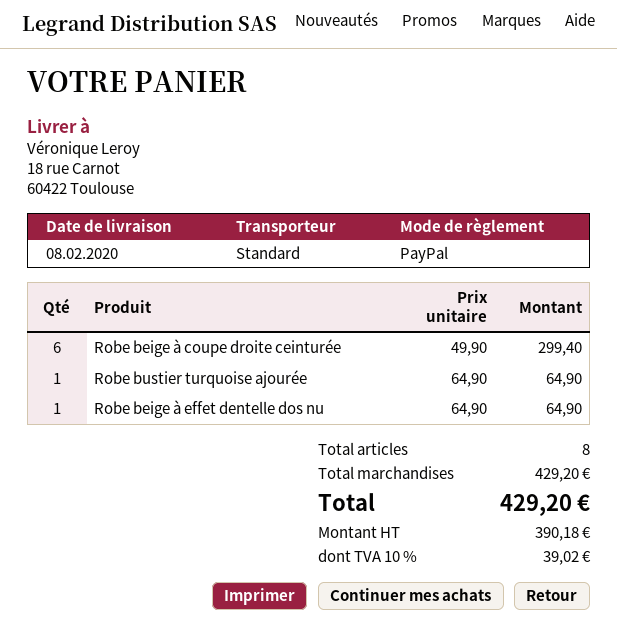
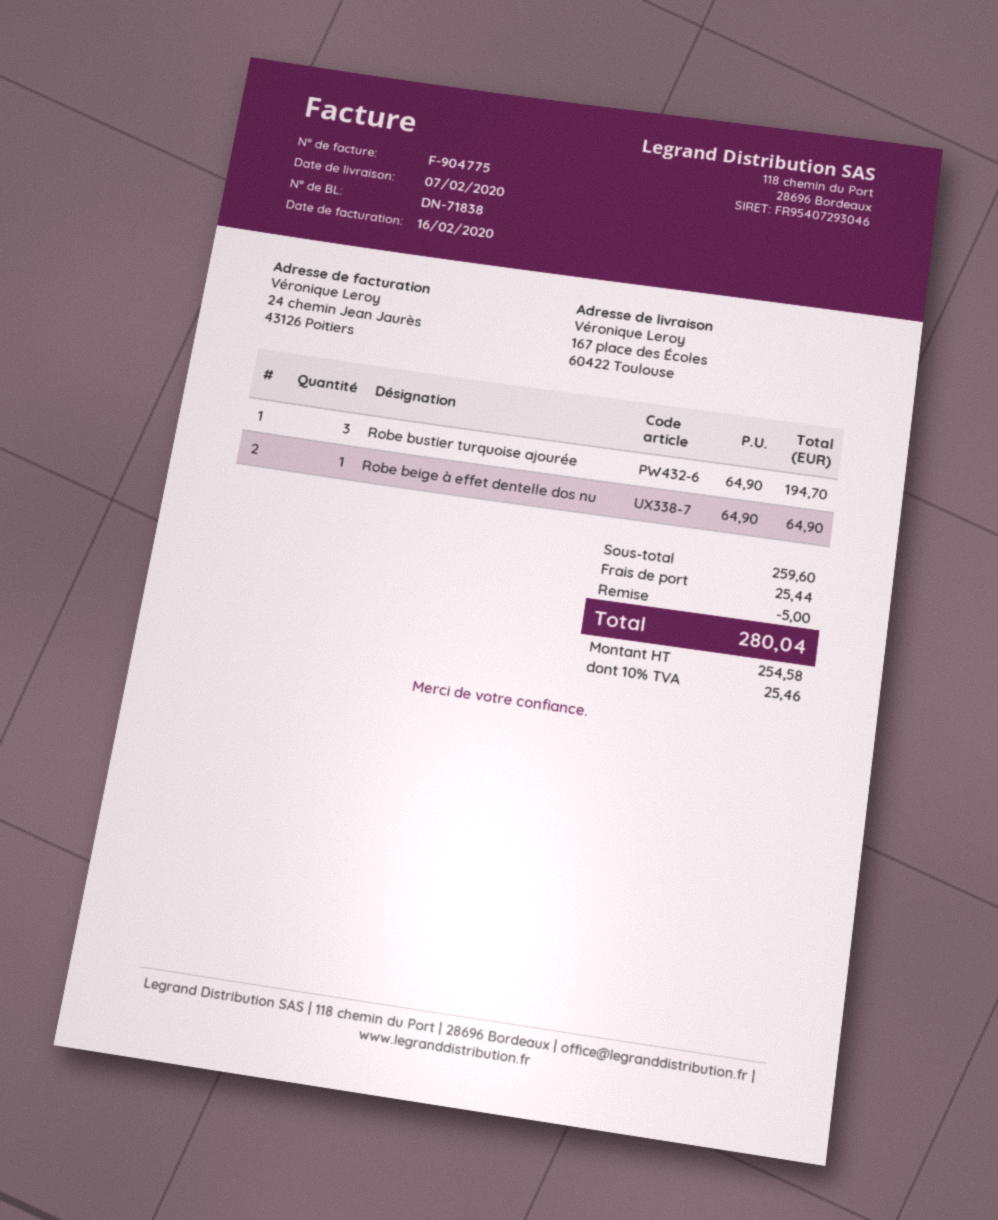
delivery date: 2020-02-08 -> 2020-02-07
ship to: 18 rue Carnot, 60422 Toulouse -> 167 place des Écoles, 60422 Toulouse
Robe beige à coupe droite ceinturée: 6 x 49.90 = 299.40 -> none
Robe bustier turquoise ajourée: 1 x 64.90 = 64.90 -> 3 x 64.90 = 194.70
subtotal: 429.20 -> 259.60
discount: none -> 5.00
shipping: none -> 25.44
net: 390.18 -> 254.58
tax: 10% = 39.02 -> 10% = 25.46
total: 429.20 -> 280.04

